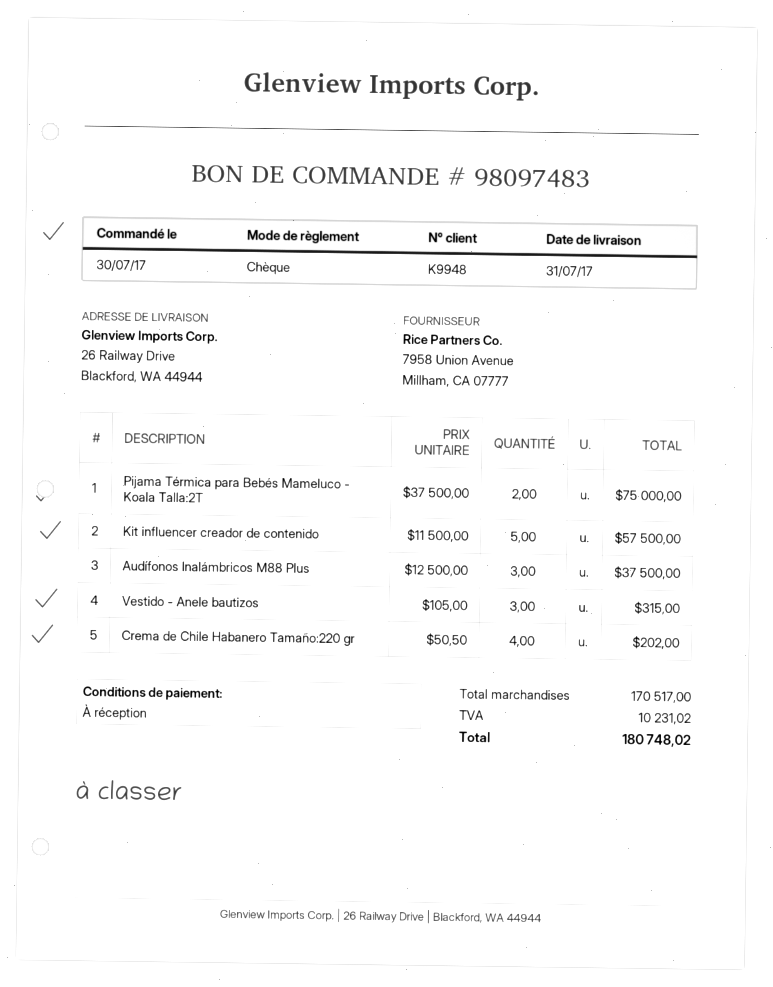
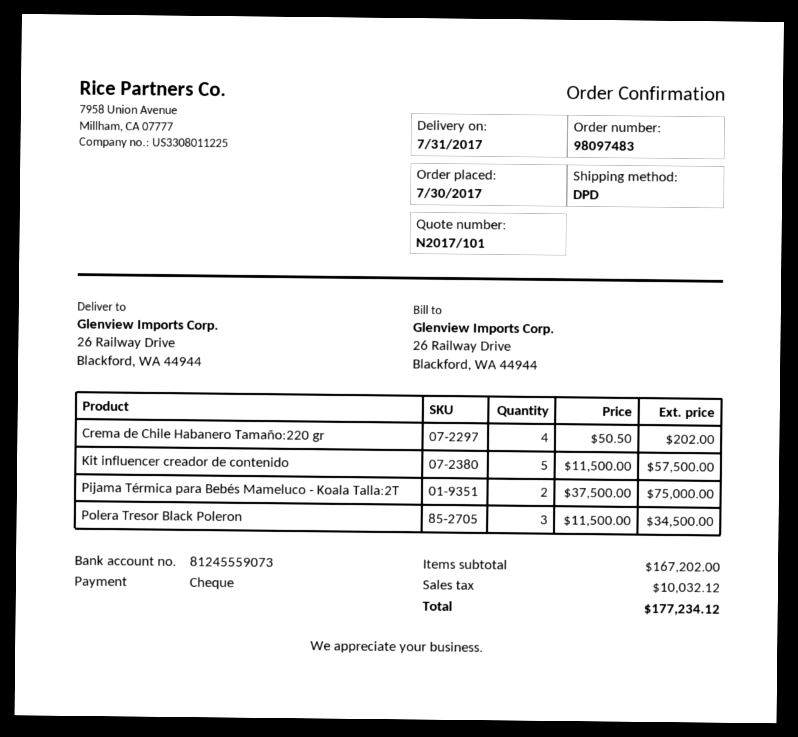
Audífonos Inalámbricos M88 Plus: 3 x 12500.00 = 37500.00 -> none
Vestido - Anele bautizos: 3 x 105.00 = 315.00 -> none
Polera Tresor Black Poleron: none -> 3 x 11500.00 = 34500.00
subtotal: 170517.00 -> 167202.00
tax: 10231.02 -> 10032.12
total: 180748.02 -> 177234.12

